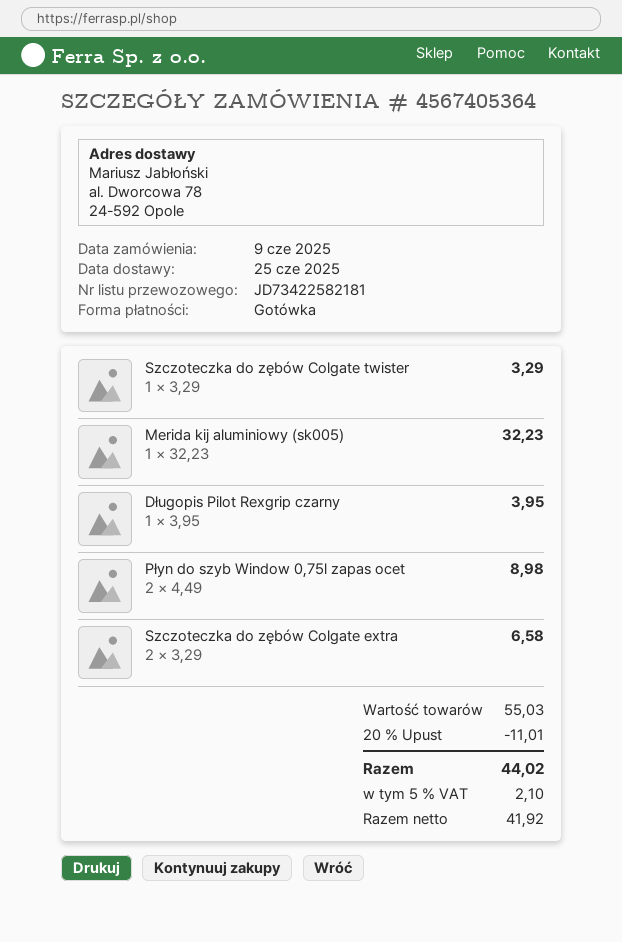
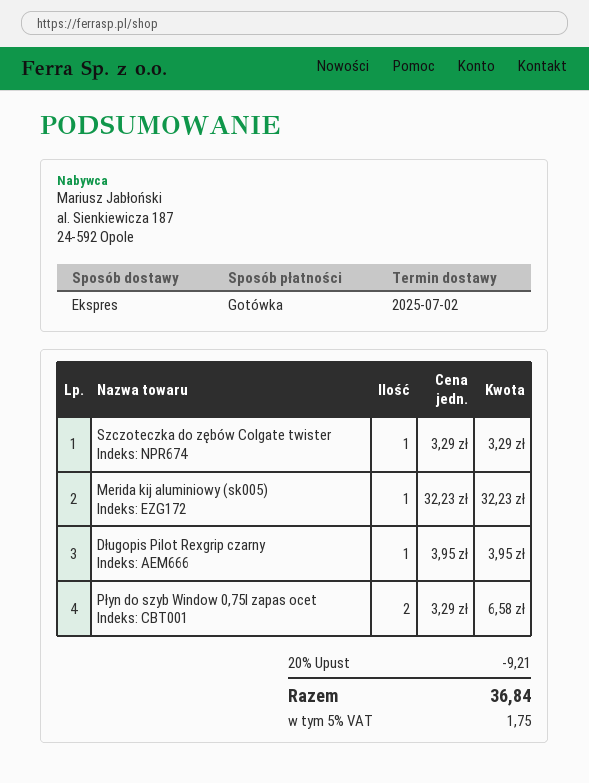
delivery date: 2025-06-25 -> 2025-07-02
Płyn do szyb Window 0,75l zapas ocet: 2 x 4.49 = 8.98 -> 2 x 3.29 = 6.58
Szczoteczka do zębów Colgate extra: 2 x 3.29 = 6.58 -> none
discount: 20% = 11.01 -> 20% = 9.21
tax: 5% = 2.10 -> 5% = 1.75
total: 44.02 -> 36.84

